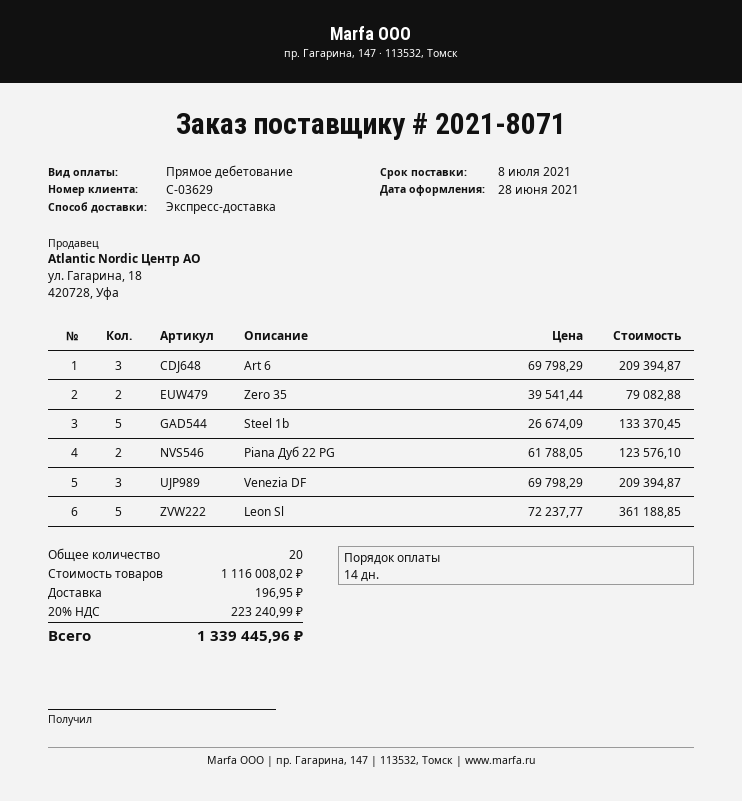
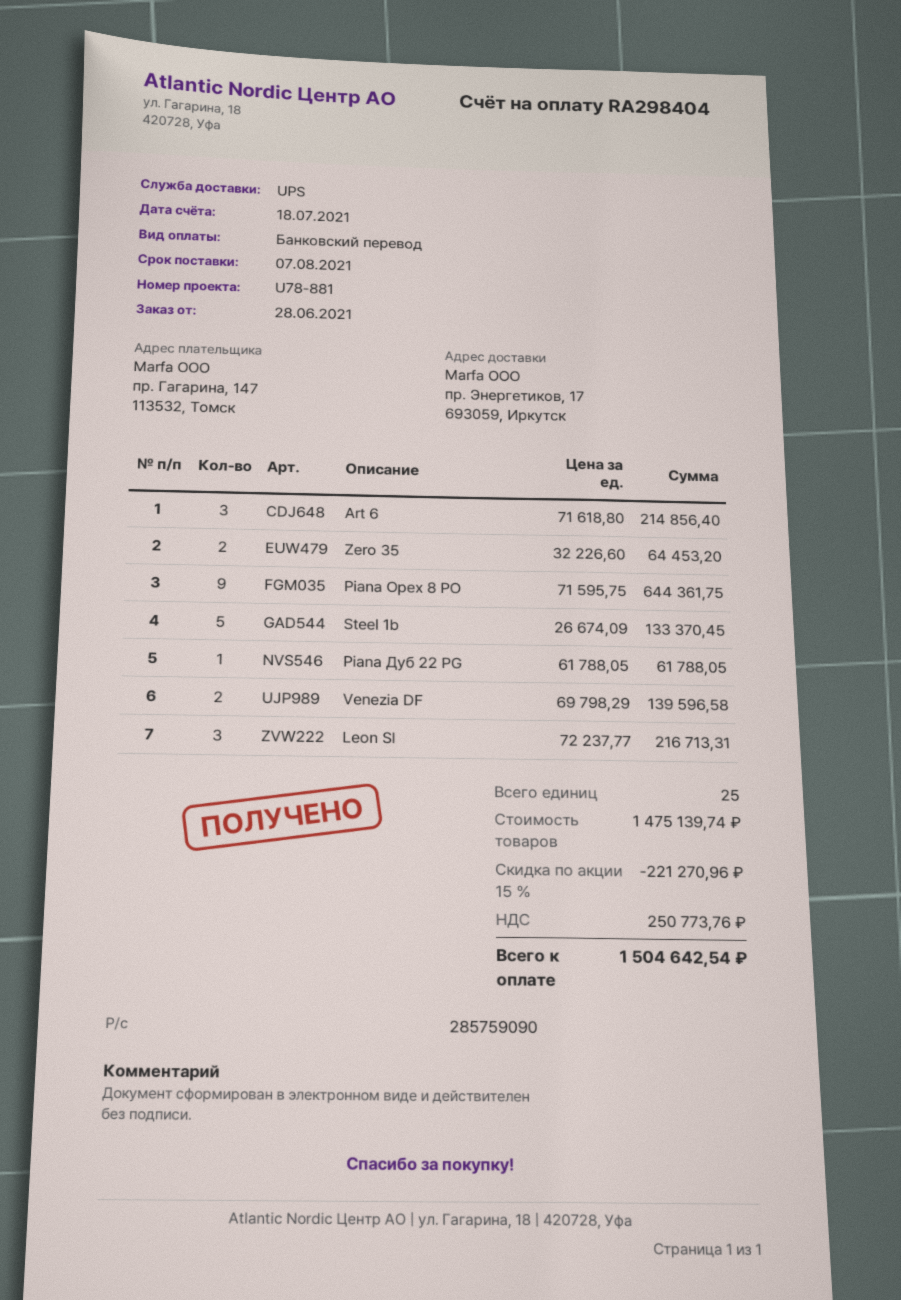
delivery date: 2021-07-08 -> 2021-08-07
payment method: direct debit -> bank transfer
shipping method: express -> UPS
Art 6: 3 x 69798.29 = 209394.87 -> 3 x 71618.80 = 214856.40
Zero 35: 2 x 39541.44 = 79082.88 -> 2 x 32226.60 = 64453.20
Piana Дуб 22 PG: 2 x 61788.05 = 123576.10 -> 1 x 61788.05 = 61788.05
Venezia DF: 3 x 69798.29 = 209394.87 -> 2 x 69798.29 = 139596.58
Leon Sl: 5 x 72237.77 = 361188.85 -> 3 x 72237.77 = 216713.31
Piana Орех 8 PO: none -> 9 x 71595.75 = 644361.75
total quantity: 20 -> 25
subtotal: 1116008.02 -> 1475139.74
discount: none -> 15% = 221270.96
shipping: 196.95 -> none
tax: 223240.99 -> 250773.76
total: 1339445.96 -> 1504642.54

